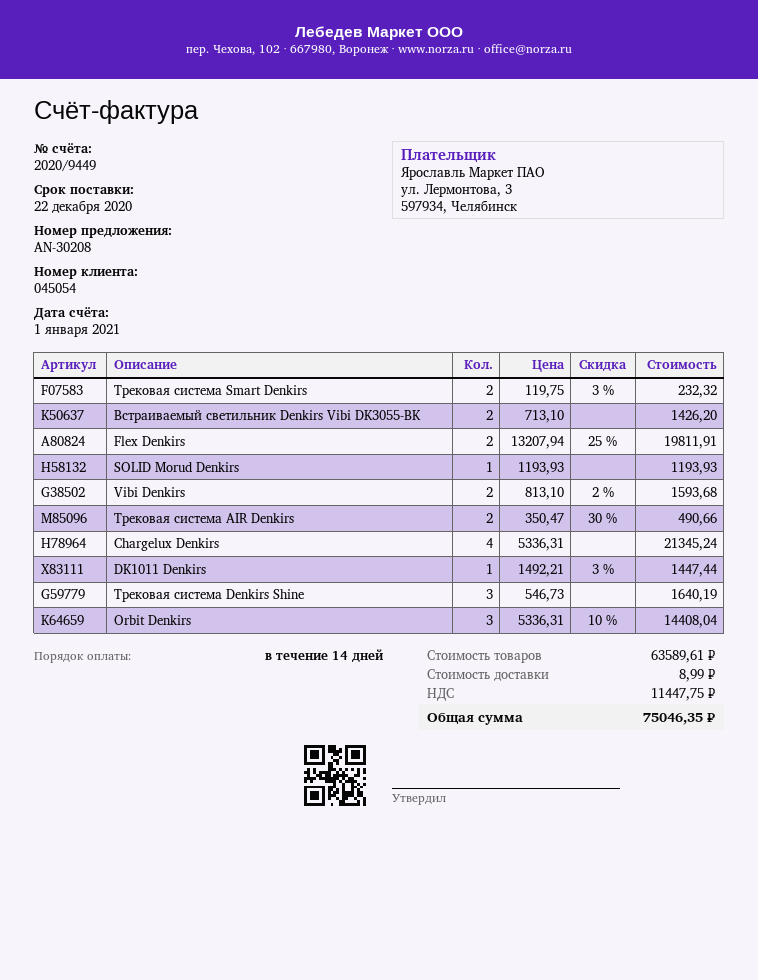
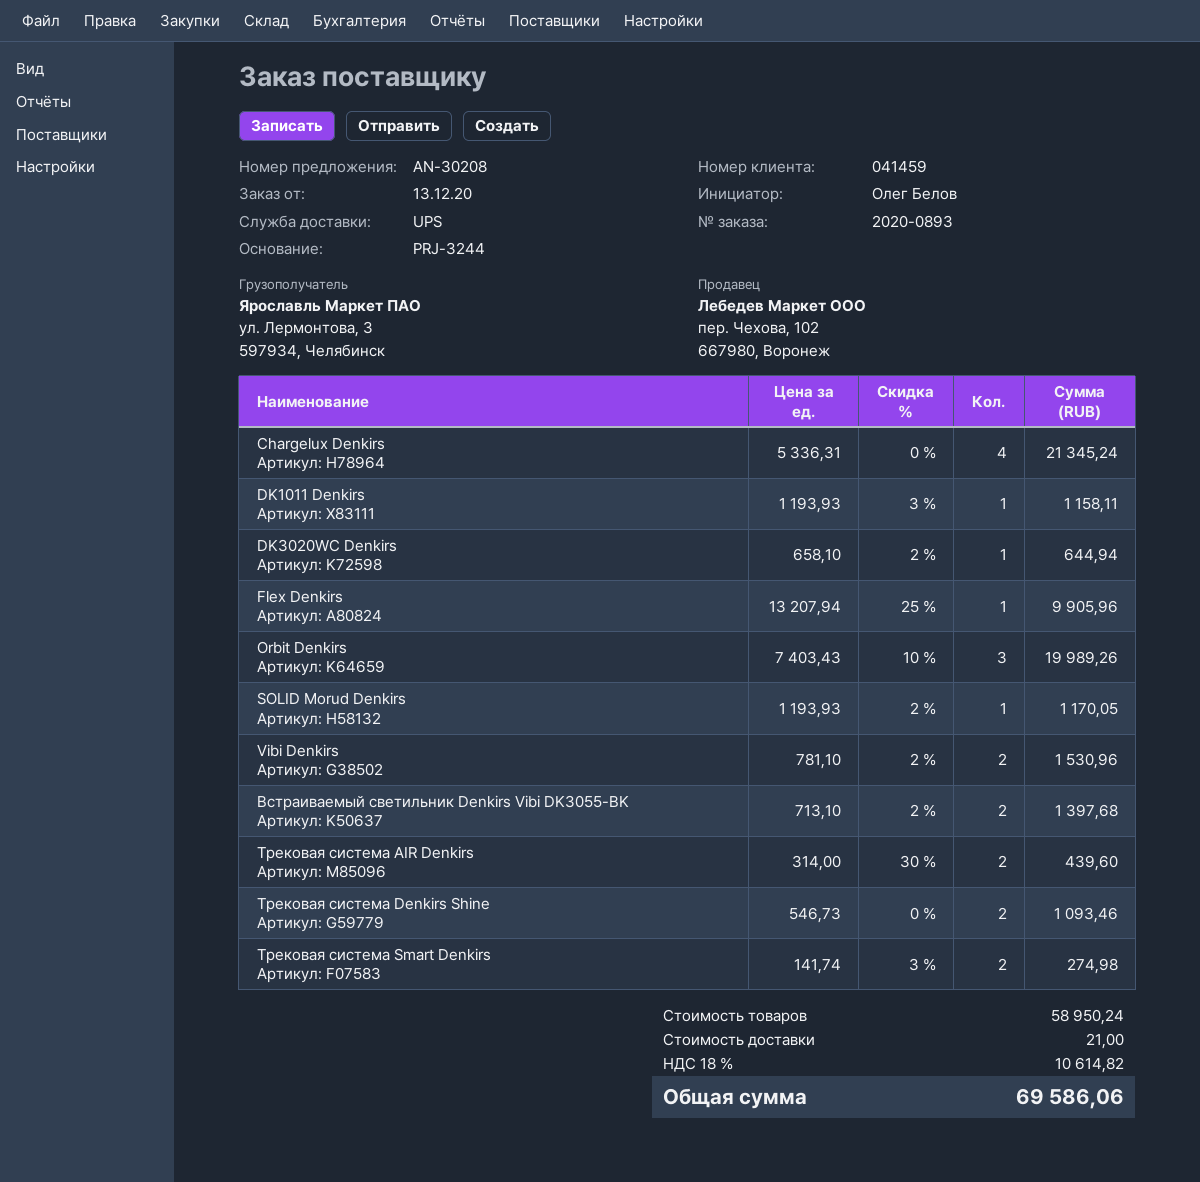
customer number: 045054 -> 041459
Трековая система Smart Denkirs: 2 x 119.75 - 3% = 232.32 -> 2 x 141.74 - 3% = 274.98
Встраиваемый светильник Denkirs Vibi DK3055-BK: 2 x 713.10 = 1426.20 -> 2 x 713.10 - 2% = 1397.68
Flex Denkirs: 2 x 13207.94 - 25% = 19811.91 -> 1 x 13207.94 - 25% = 9905.96
SOLID Morud Denkirs: 1 x 1193.93 = 1193.93 -> 1 x 1193.93 - 2% = 1170.05
Vibi Denkirs: 2 x 813.10 - 2% = 1593.68 -> 2 x 781.10 - 2% = 1530.96
Трековая система AIR Denkirs: 2 x 350.47 - 30% = 490.66 -> 2 x 314.00 - 30% = 439.60
DK1011 Denkirs: 1 x 1492.21 - 3% = 1447.44 -> 1 x 1193.93 - 3% = 1158.11
Трековая система Denkirs Shine: 3 x 546.73 = 1640.19 -> 2 x 546.73 = 1093.46
Orbit Denkirs: 3 x 5336.31 - 10% = 14408.04 -> 3 x 7403.43 - 10% = 19989.26
DK3020WC Denkirs: none -> 1 x 658.10 - 2% = 644.94
subtotal: 63589.61 -> 58950.24
shipping: 8.99 -> 21.00
tax: 11447.75 -> 10614.82
total: 75046.35 -> 69586.06

